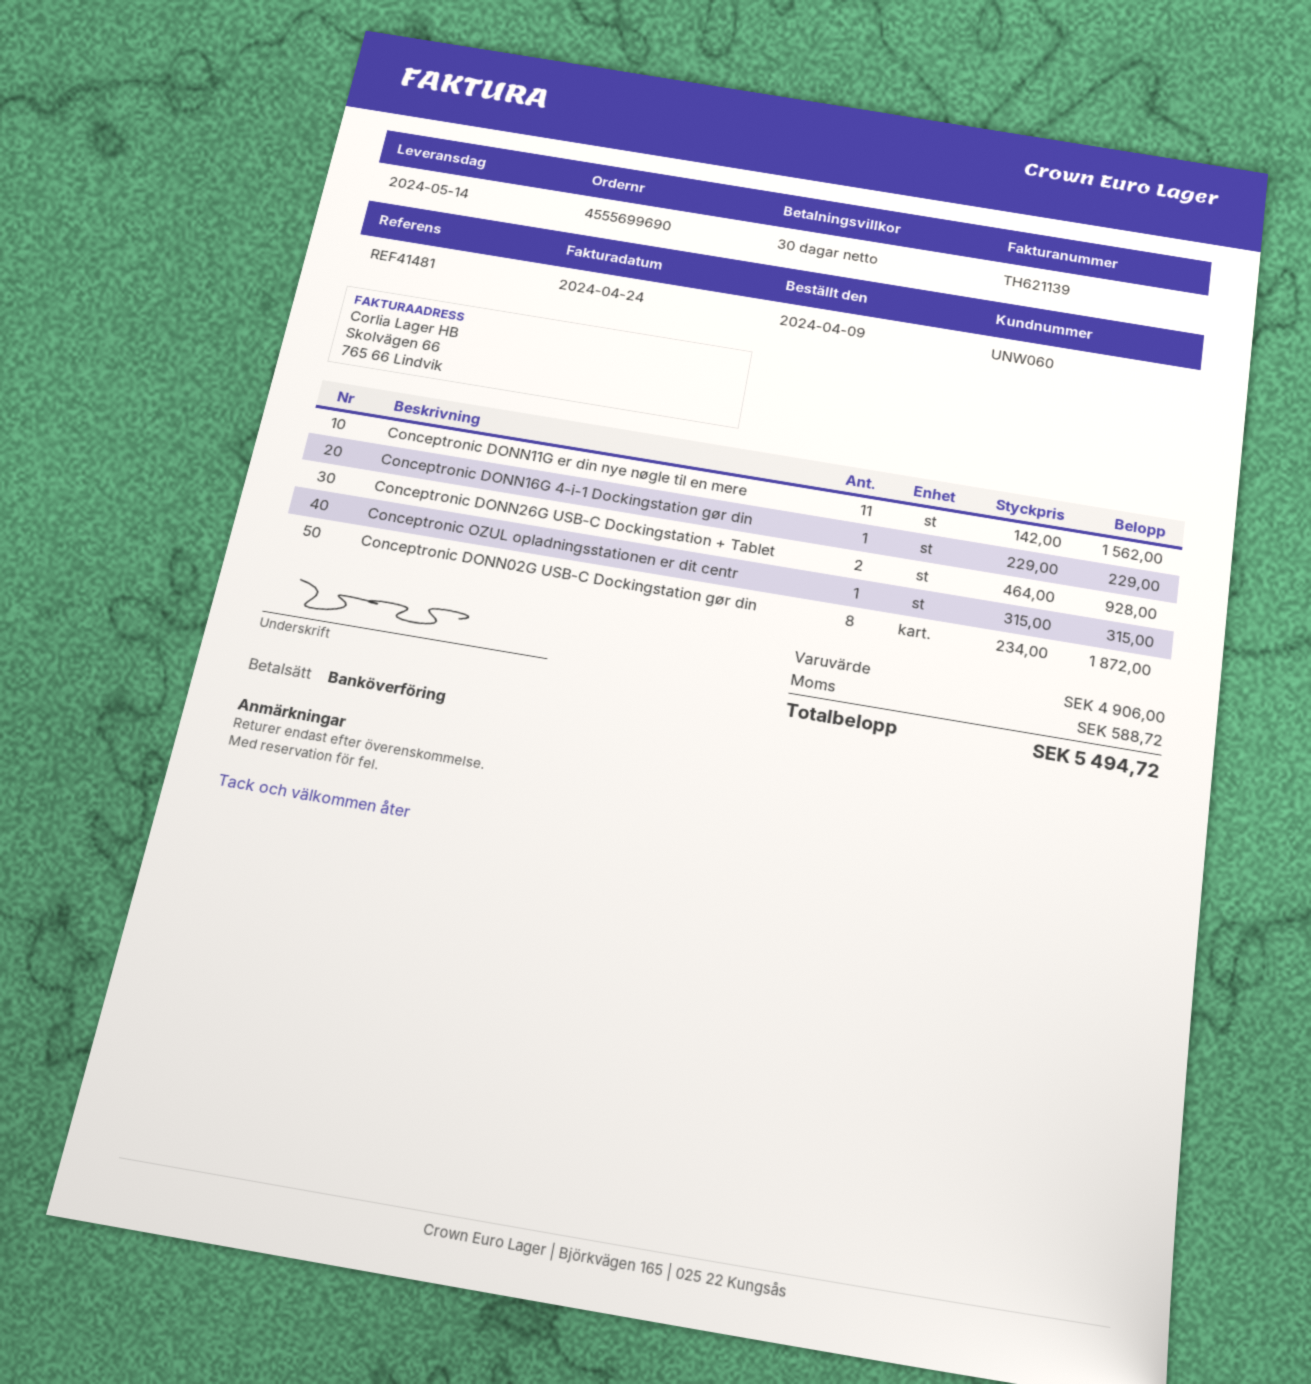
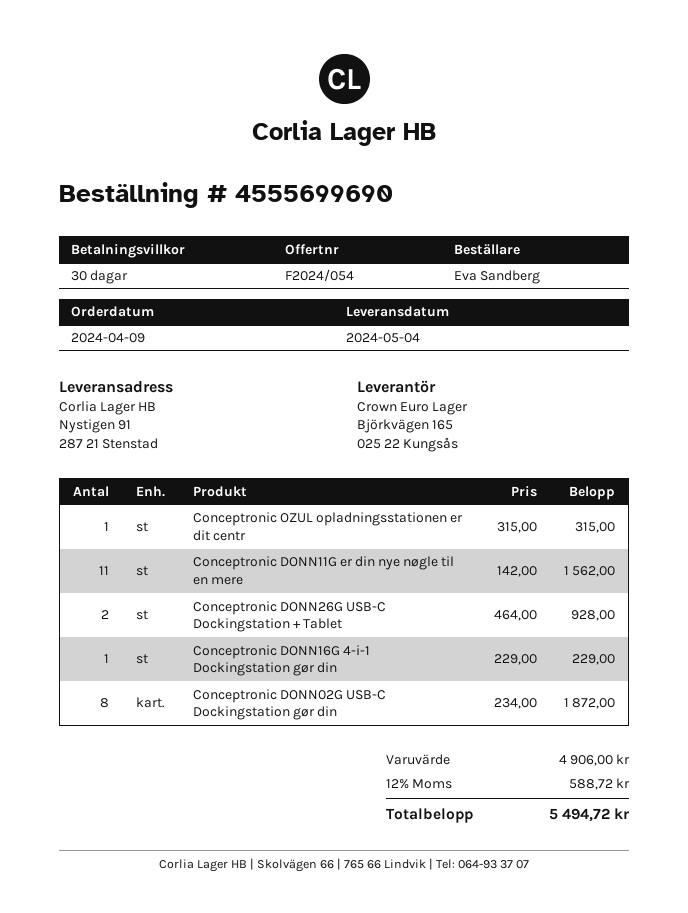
delivery date: 2024-05-14 -> 2024-05-04

